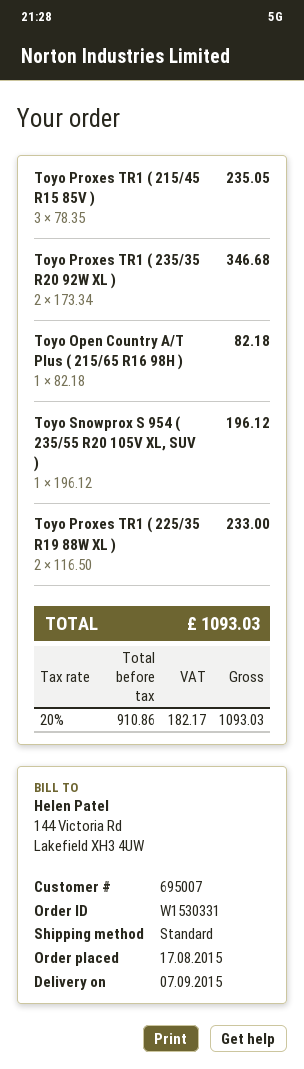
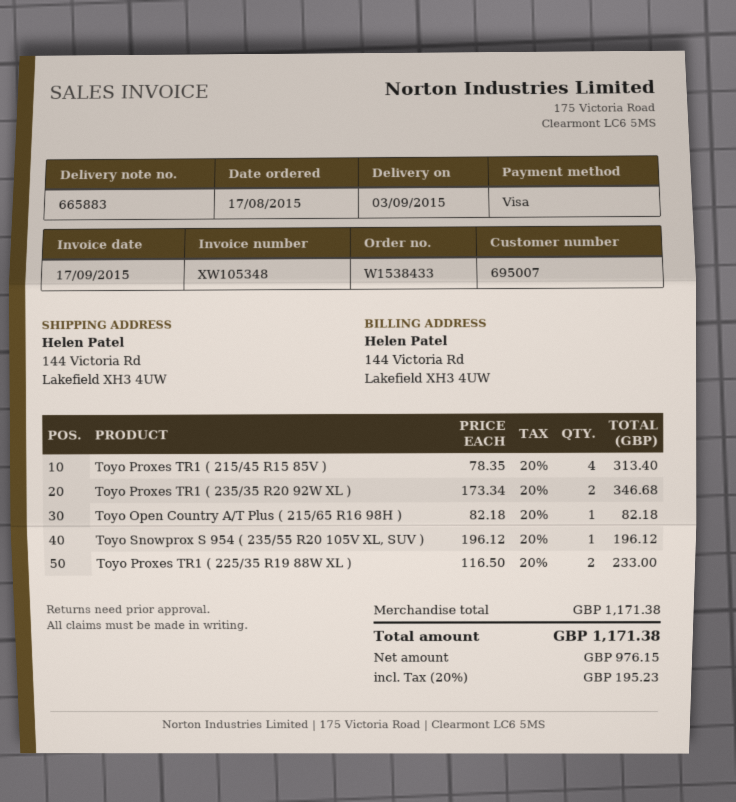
order number: W1530331 -> W1538433
delivery date: 2015-09-07 -> 2015-09-03
Toyo Proxes TR1 ( 215/45 R15 85V ): 3 x 78.35 = 235.05 -> 4 x 78.35 = 313.40
net: 910.86 -> 976.15
tax: 20% = 182.17 -> 20% = 195.23
total: 1093.03 -> 1171.38

